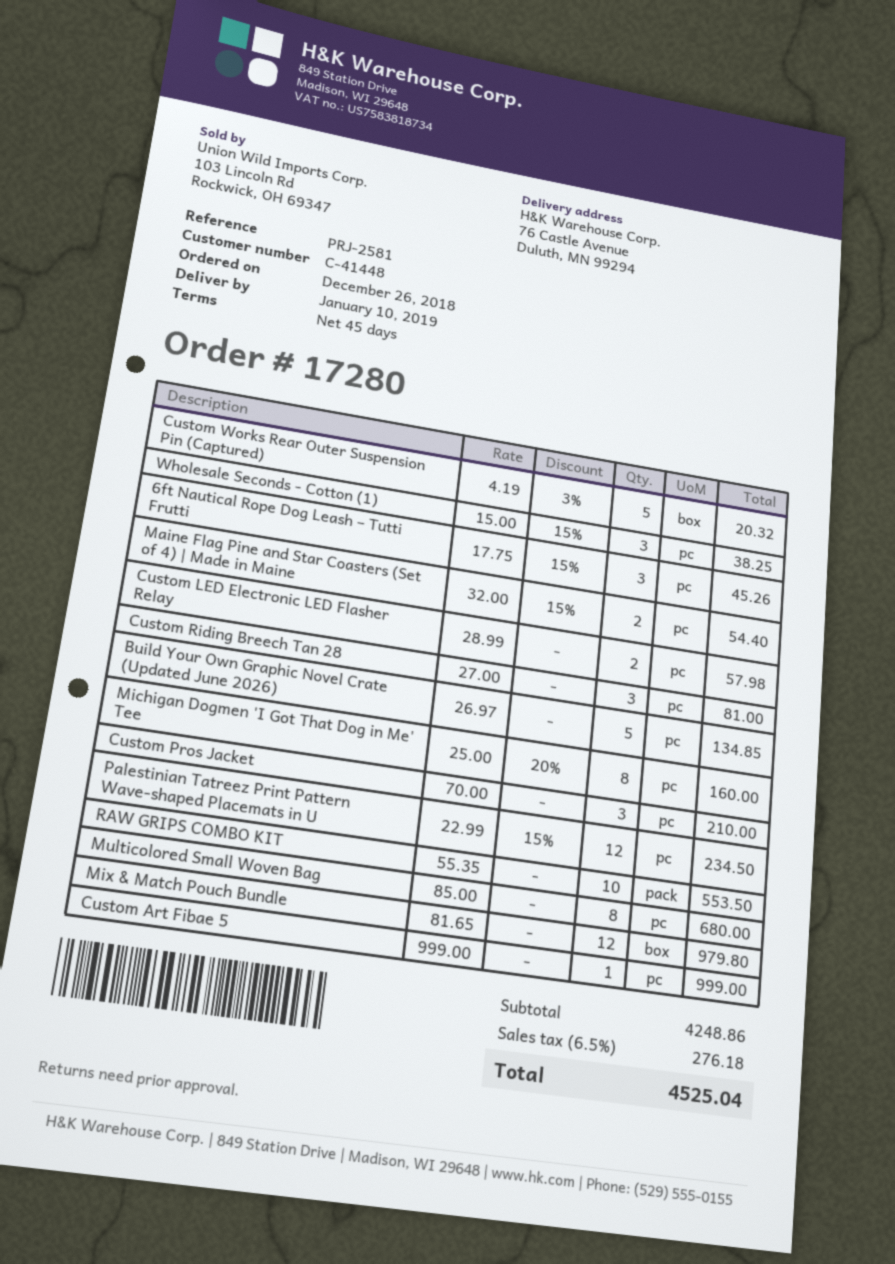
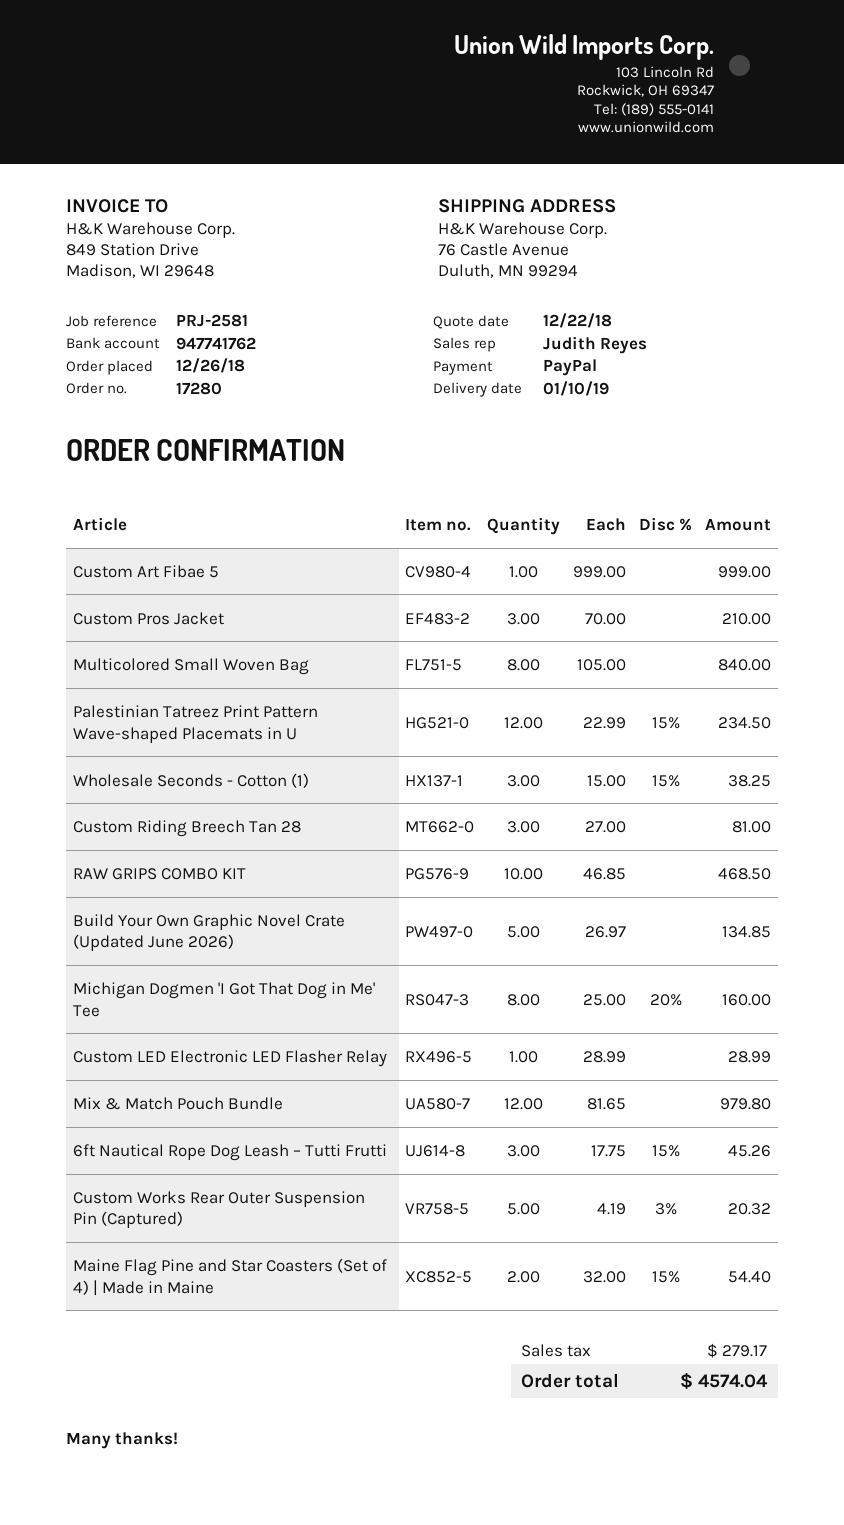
Custom LED Electronic LED Flasher Relay: 2 x 28.99 = 57.98 -> 1 x 28.99 = 28.99
RAW GRIPS COMBO KIT: 10 x 55.35 = 553.50 -> 10 x 46.85 = 468.50
Multicolored Small Woven Bag: 8 x 85.00 = 680.00 -> 8 x 105.00 = 840.00
tax: 276.18 -> 279.17
total: 4525.04 -> 4574.04

